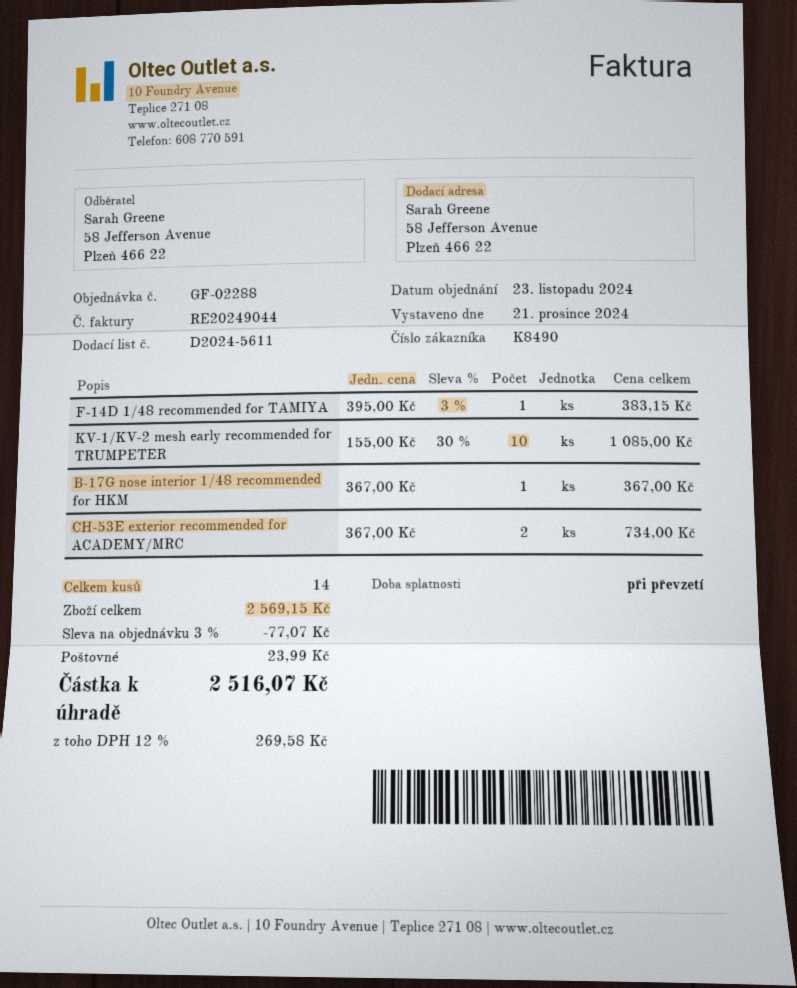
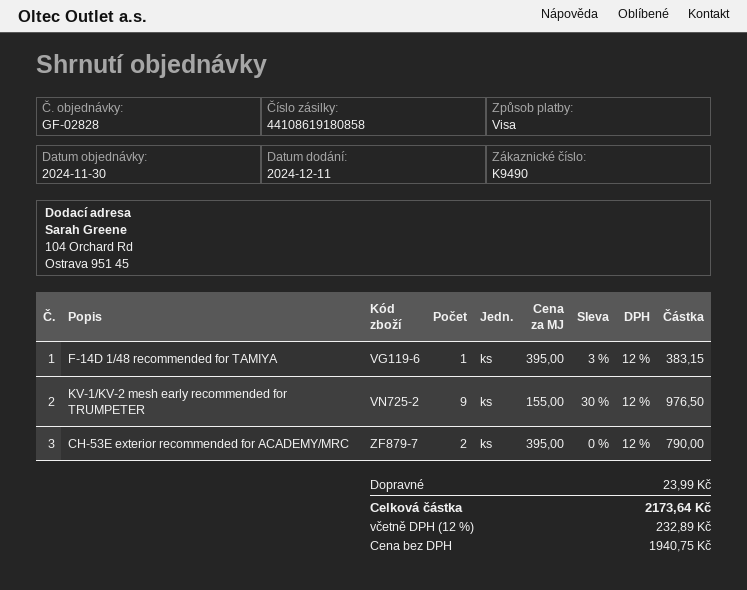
order number: GF-02288 -> GF-02828
order date: 2024-11-23 -> 2024-11-30
customer number: K8490 -> K9490
ship to: 58 Jefferson Avenue, Plzeň 466 22 -> 104 Orchard Rd, Ostrava 951 45
KV-1/KV-2 mesh early recommended for TRUMPETER: 10 x 155.00 - 30% = 1085.00 -> 9 x 155.00 - 30% = 976.50
B-17G nose interior 1/48 recommended for HKM: 1 x 367.00 = 367.00 -> none
CH-53E exterior recommended for ACADEMY/MRC: 2 x 367.00 = 734.00 -> 2 x 395.00 = 790.00
discount: 3% = 77.07 -> none
tax: 12% = 269.58 -> 12% = 232.89
total: 2516.07 -> 2173.64

